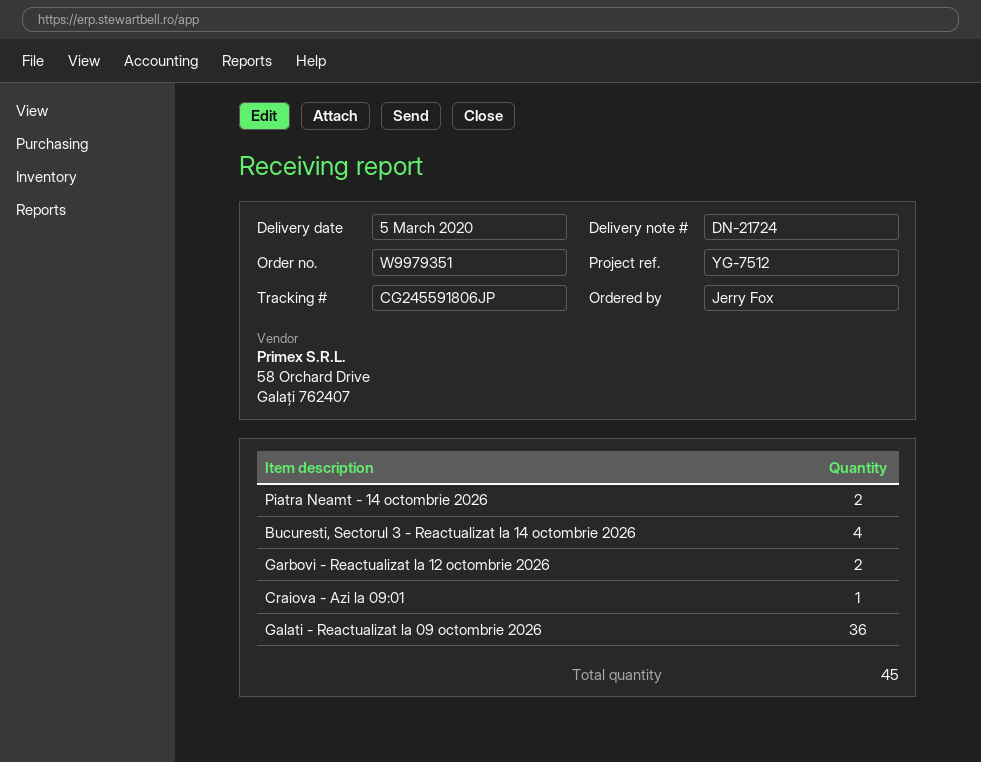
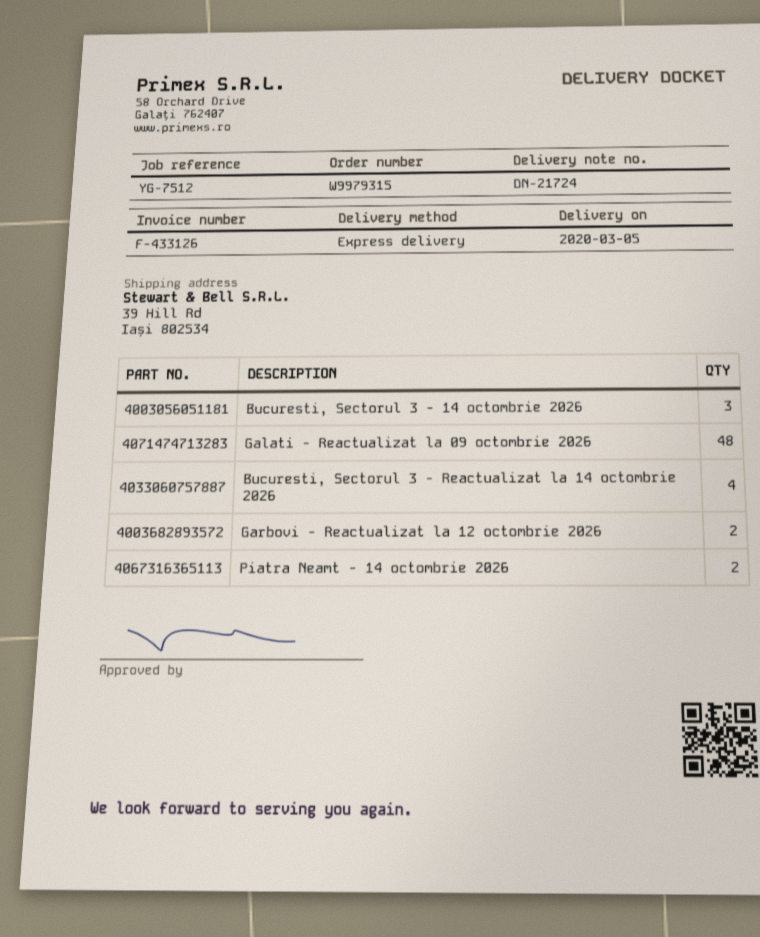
order number: W9979351 -> W9979315
Craiova - Azi la 09:01: 1 -> none
Galati - Reactualizat la 09 octombrie 2026: 36 -> 48
Bucuresti, Sectorul 3 - 14 octombrie 2026: none -> 3

